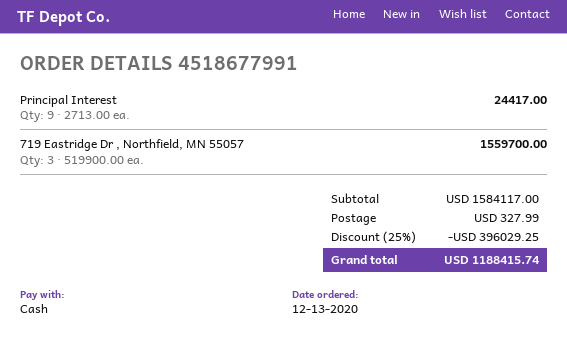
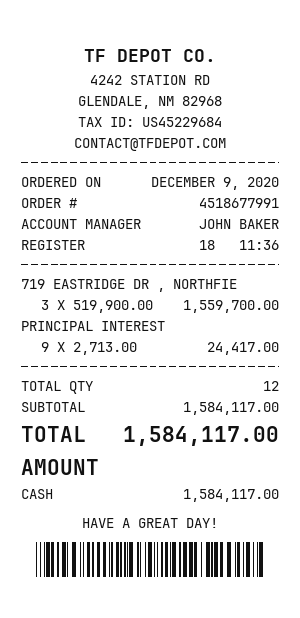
order date: 2020-12-13 -> 2020-12-09
discount: 25% = 396029.25 -> none
shipping: 327.99 -> none
total: 1188415.74 -> 1584117.00

